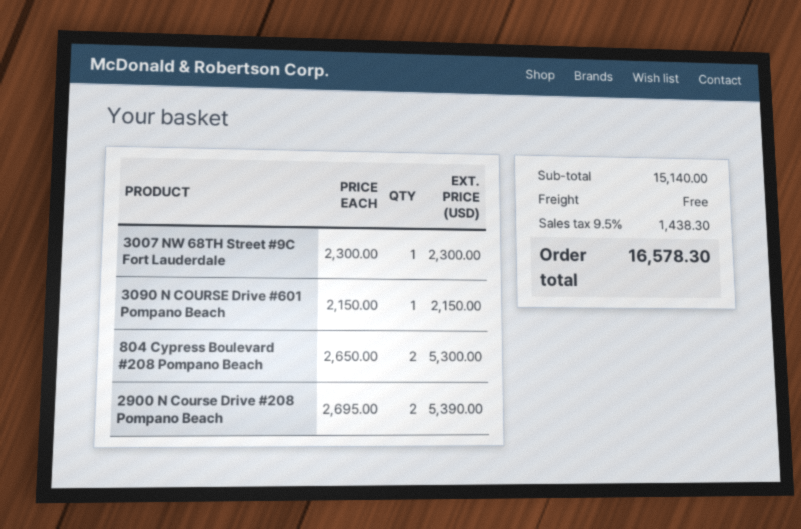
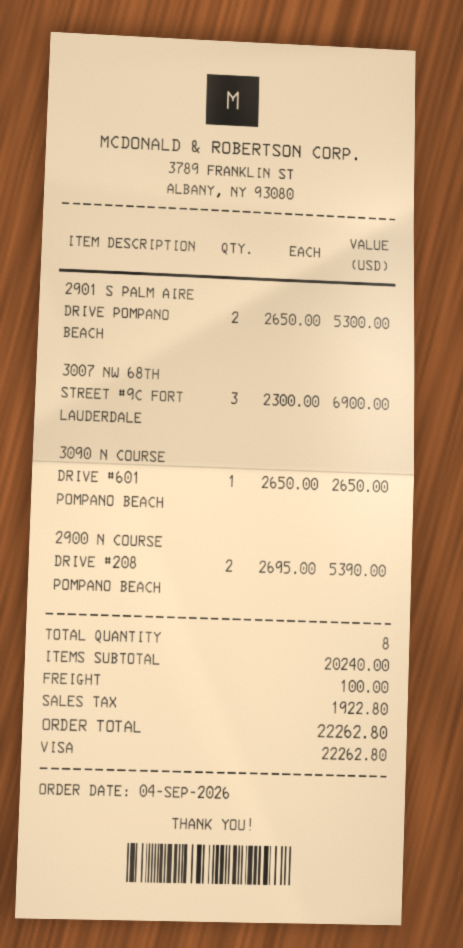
3007 NW 68TH Street #9C Fort Lauderdale: 1 x 2300.00 = 2300.00 -> 3 x 2300.00 = 6900.00
3090 N COURSE Drive #601 Pompano Beach: 1 x 2150.00 = 2150.00 -> 1 x 2650.00 = 2650.00
804 Cypress Boulevard #208 Pompano Beach: 2 x 2650.00 = 5300.00 -> none
2901 S PALM AIRE DRIVE POMPANO BEACH: none -> 2 x 2650.00 = 5300.00
subtotal: 15140.00 -> 20240.00
shipping: 0.00 -> 100.00
tax: 1438.30 -> 1922.80
total: 16578.30 -> 22262.80

